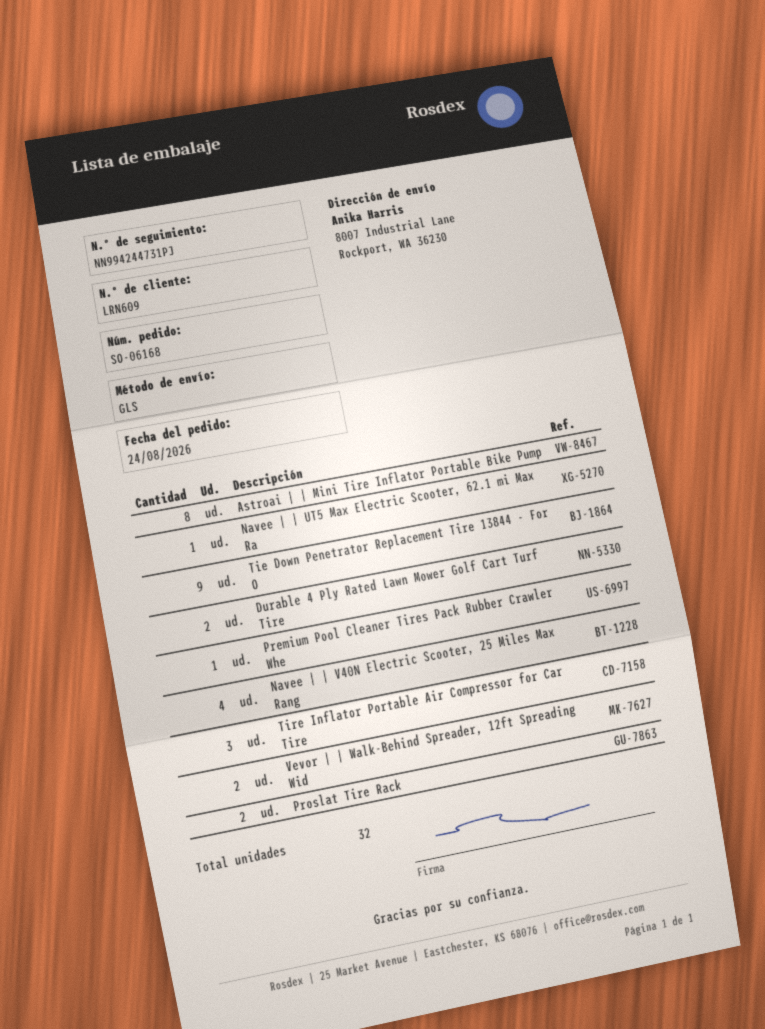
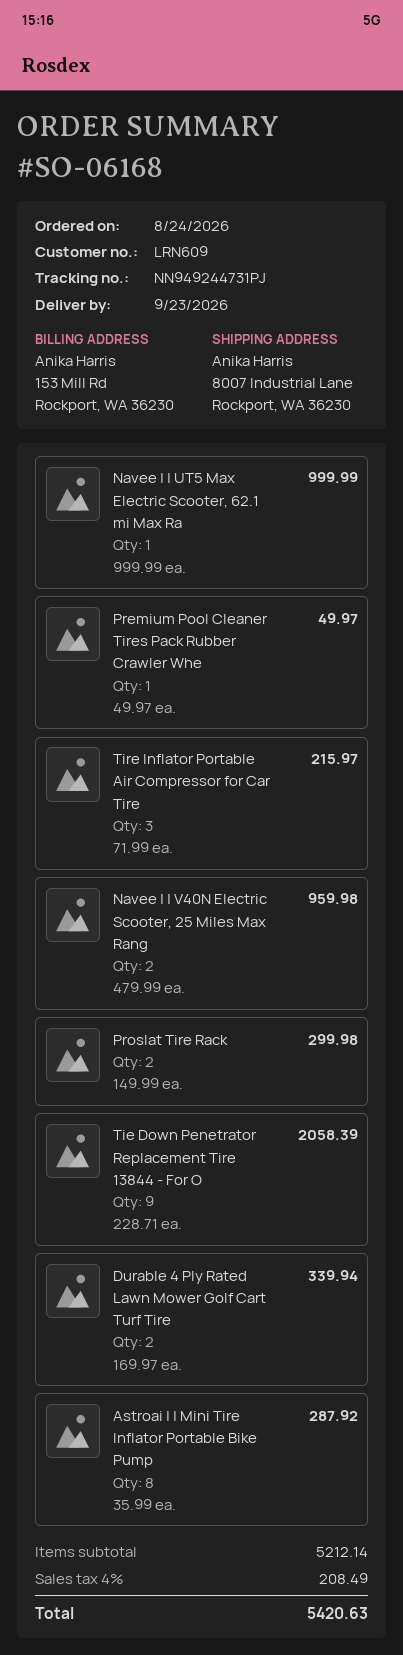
tracking number: NN994244731PJ -> NN949244731PJ
Navee | | V40N Electric Scooter, 25 Miles Max Rang: 4 -> 2
Vevor | | Walk-Behind Spreader, 12ft Spreading Wid: 2 -> none

